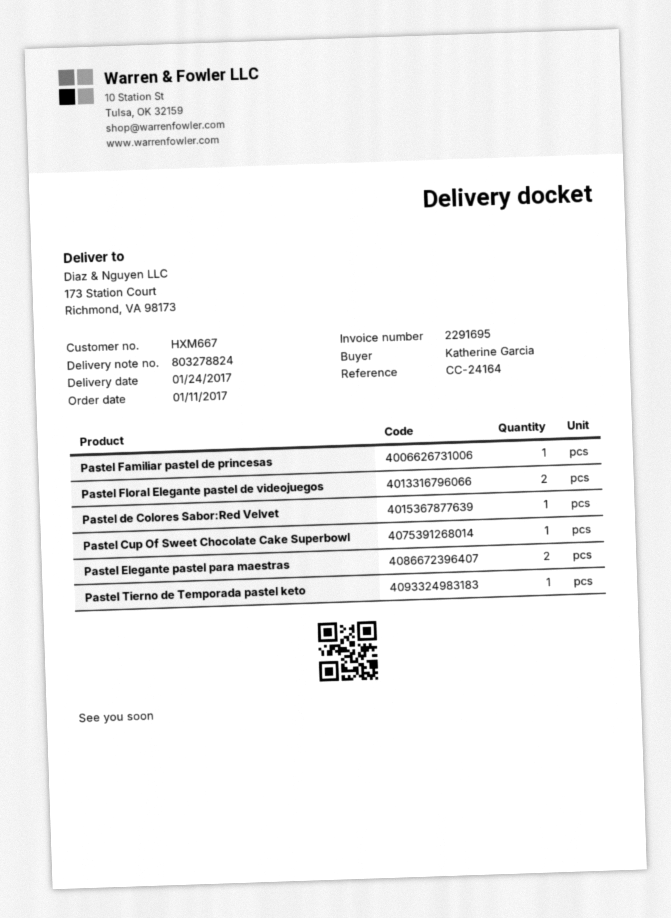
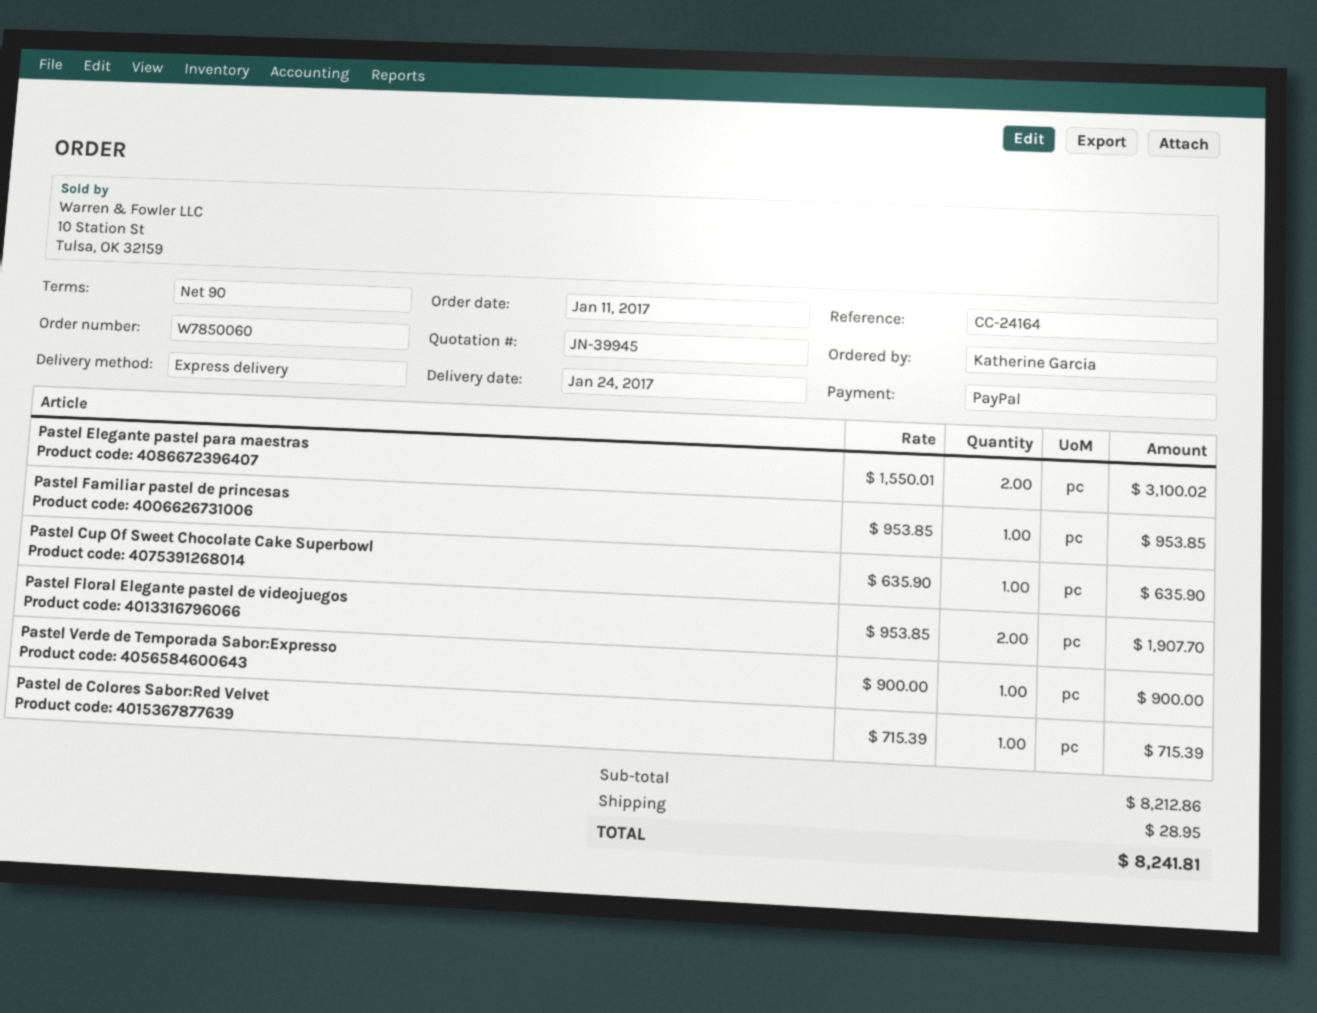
Pastel Tierno de Temporada pastel keto: 1 -> none
Pastel Verde de Temporada Sabor:Expresso: none -> 1

